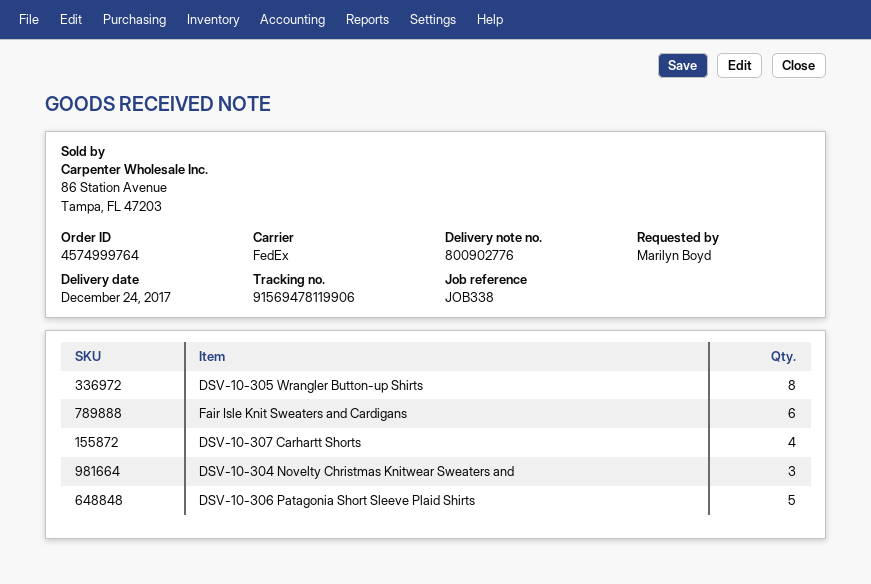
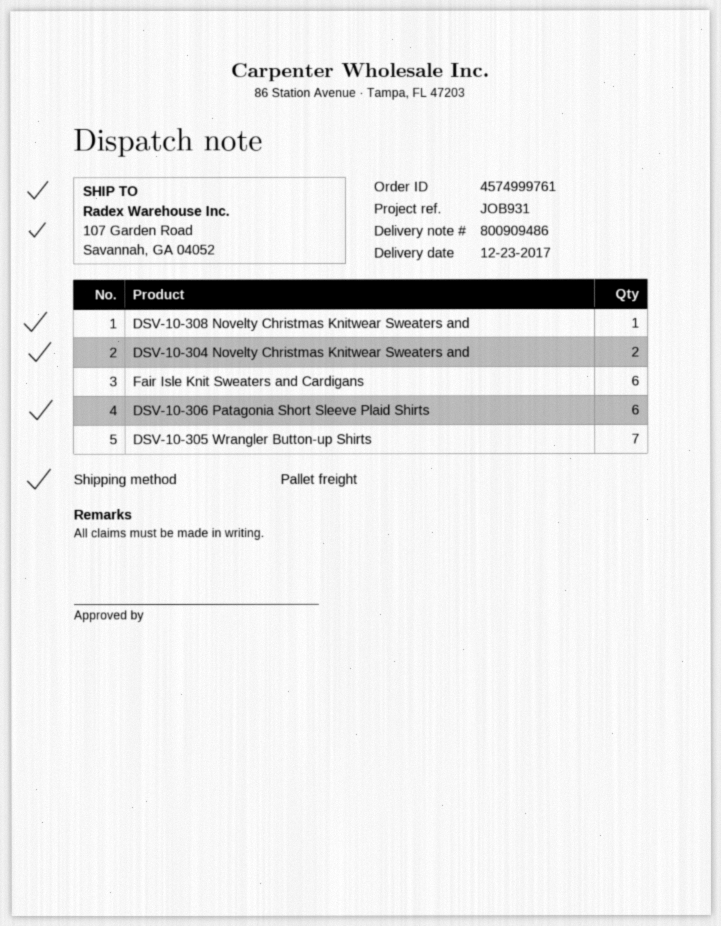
order number: 4574999764 -> 4574999761
delivery note number: 800902776 -> 800909486
delivery date: 2017-12-24 -> 2017-12-23
reference: JOB338 -> JOB931
shipping method: FedEx -> pallet freight
DSV-10-305 Wrangler Button-up Shirts: 8 -> 7
DSV-10-307 Carhartt Shorts: 4 -> none
DSV-10-304 Novelty Christmas Knitwear Sweaters and: 3 -> 2
DSV-10-306 Patagonia Short Sleeve Plaid Shirts: 5 -> 6
DSV-10-308 Novelty Christmas Knitwear Sweaters and: none -> 1

